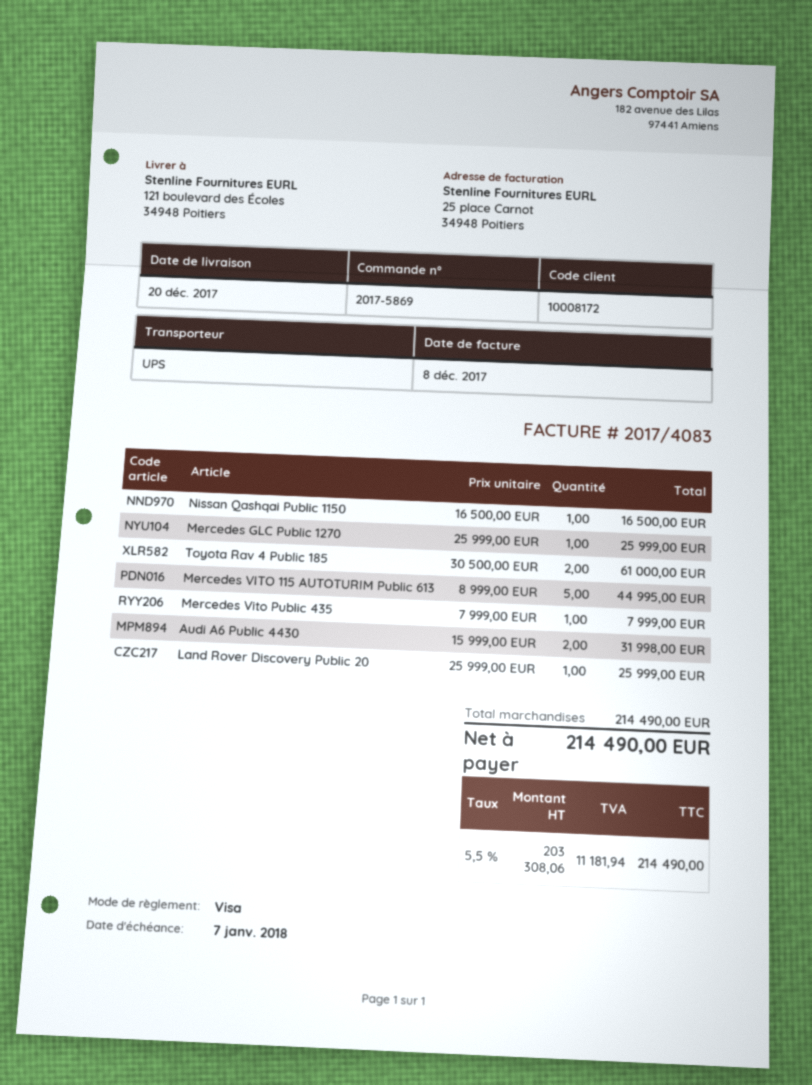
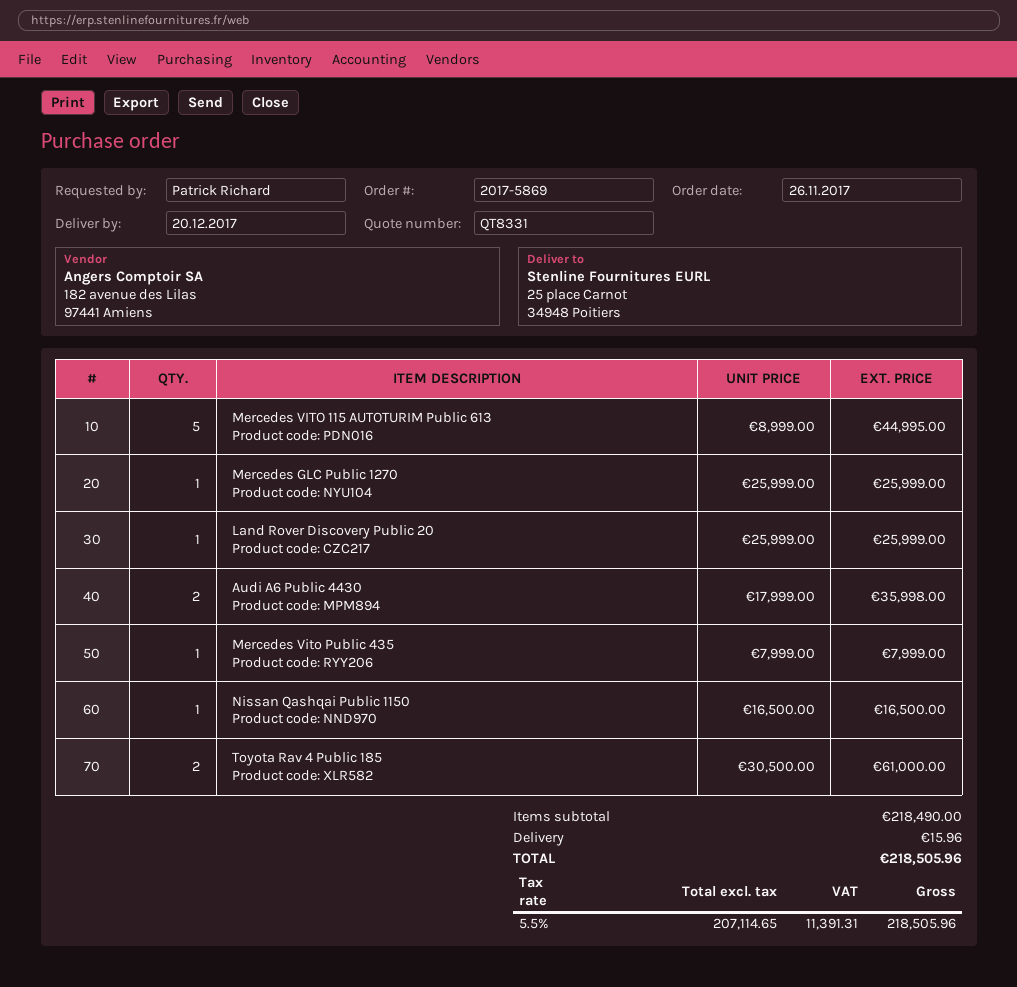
ship to: 121 boulevard des Écoles, 34948 Poitiers -> 25 place Carnot, 34948 Poitiers
Audi A6 Public 4430: 2 x 15999.00 = 31998.00 -> 2 x 17999.00 = 35998.00
subtotal: 214490.00 -> 218490.00
shipping: none -> 15.96
net: 203308.06 -> 207114.65
tax: 5.5% = 11181.94 -> 5.5% = 11391.31
total: 214490.00 -> 218505.96

